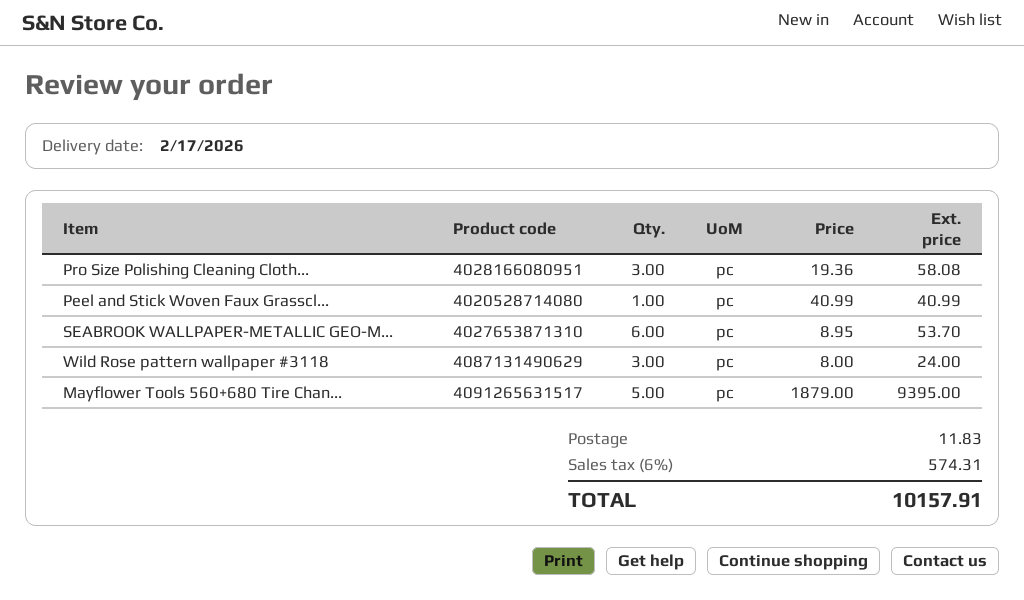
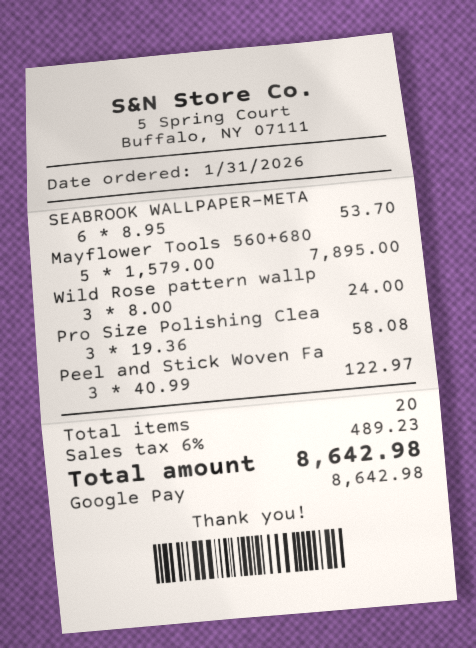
Peel and Stick Woven Faux Grasscl...: 1 x 40.99 = 40.99 -> 3 x 40.99 = 122.97
Mayflower Tools 560+680 Tire Chan...: 5 x 1879.00 = 9395.00 -> 5 x 1579.00 = 7895.00
shipping: 11.83 -> none
tax: 6% = 574.31 -> 6% = 489.23
total: 10157.91 -> 8642.98

